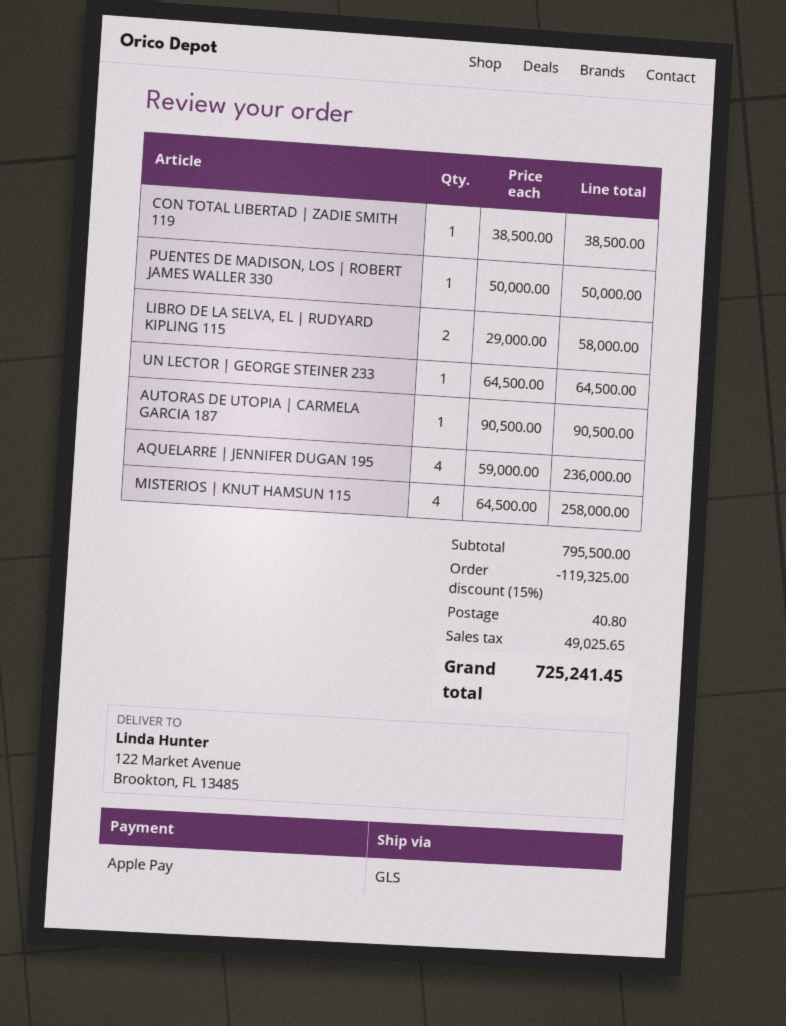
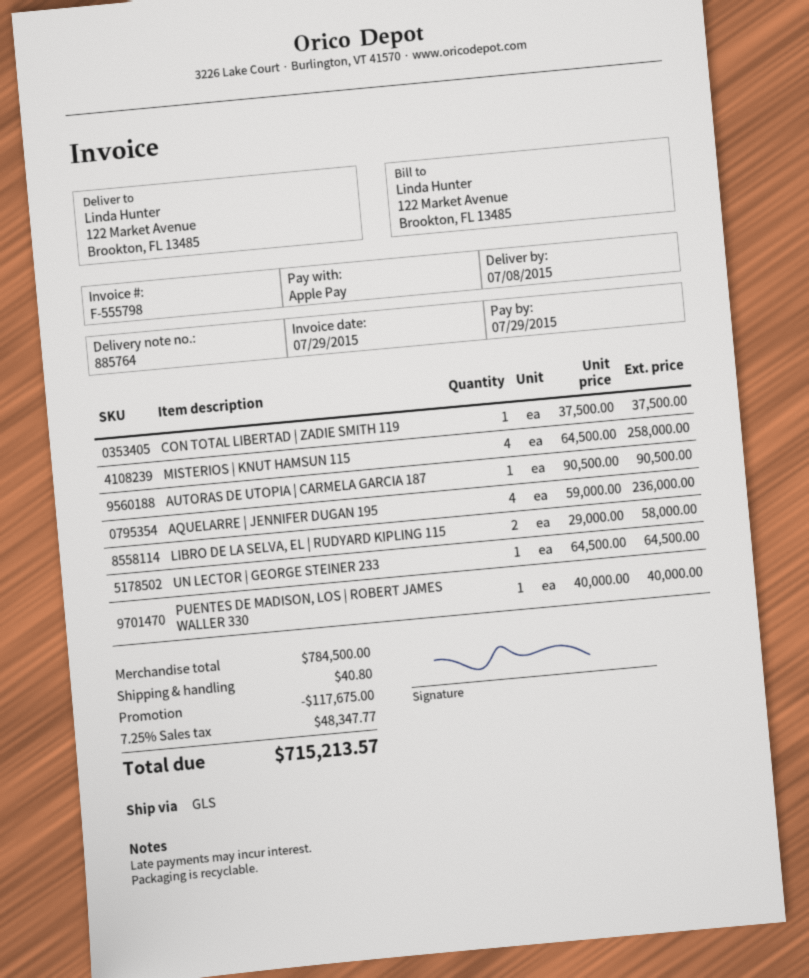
CON TOTAL LIBERTAD | ZADIE SMITH 119: 1 x 38500.00 = 38500.00 -> 1 x 37500.00 = 37500.00
PUENTES DE MADISON, LOS | ROBERT JAMES WALLER 330: 1 x 50000.00 = 50000.00 -> 1 x 40000.00 = 40000.00
subtotal: 795500.00 -> 784500.00
discount: 119325.00 -> 117675.00
tax: 49025.65 -> 48347.77
total: 725241.45 -> 715213.57

